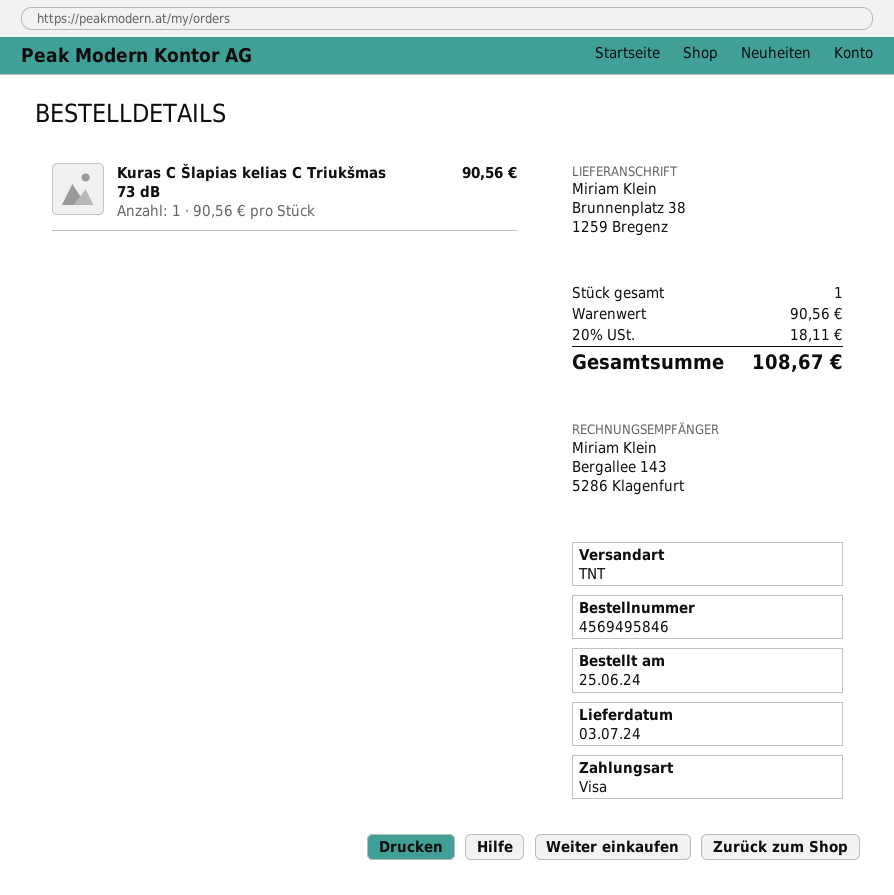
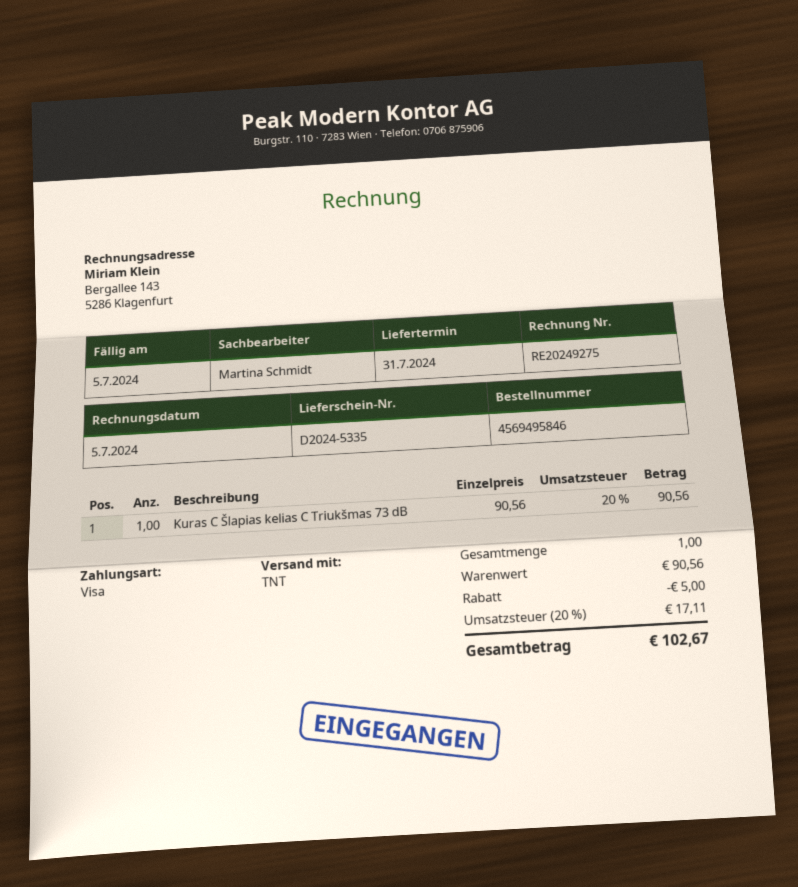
delivery date: 2024-07-03 -> 2024-07-31
discount: none -> 5.00
tax: 20% = 18.11 -> 20% = 17.11
total: 108.67 -> 102.67

